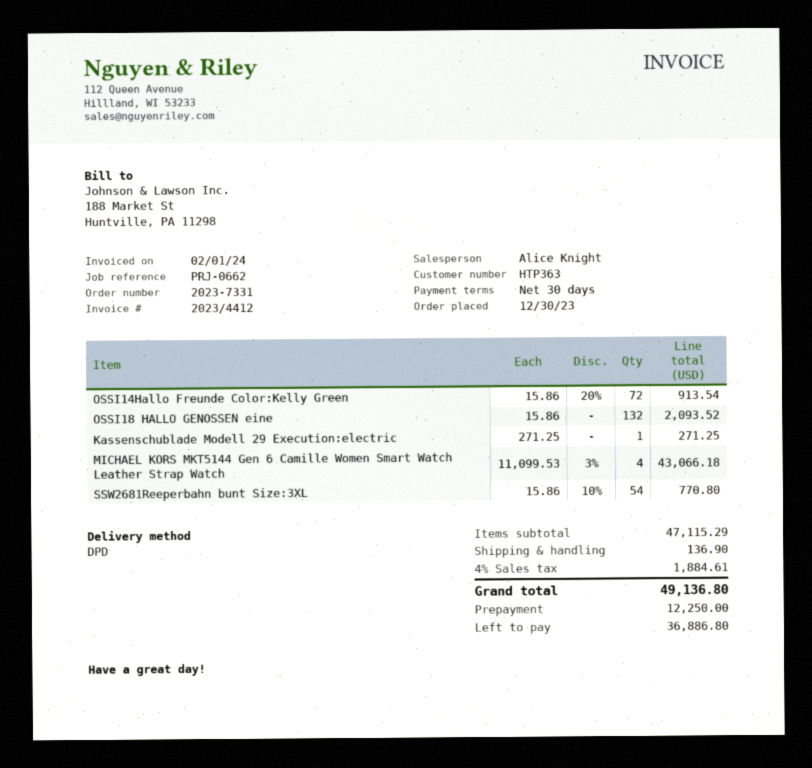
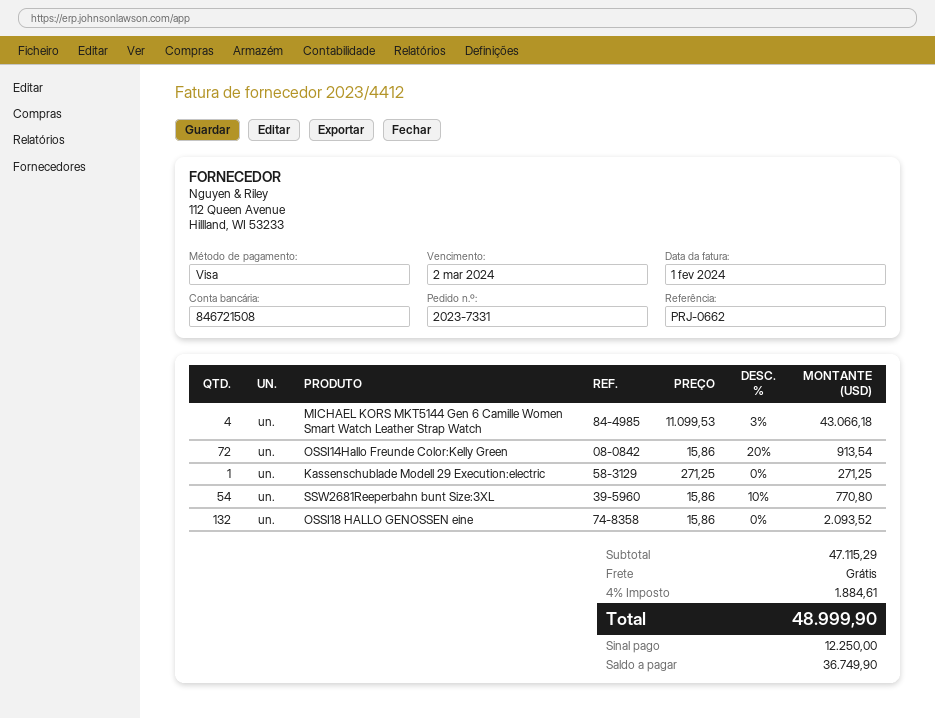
shipping: 136.90 -> 0.00
total: 49136.80 -> 48999.90
balance: 36886.80 -> 36749.90

